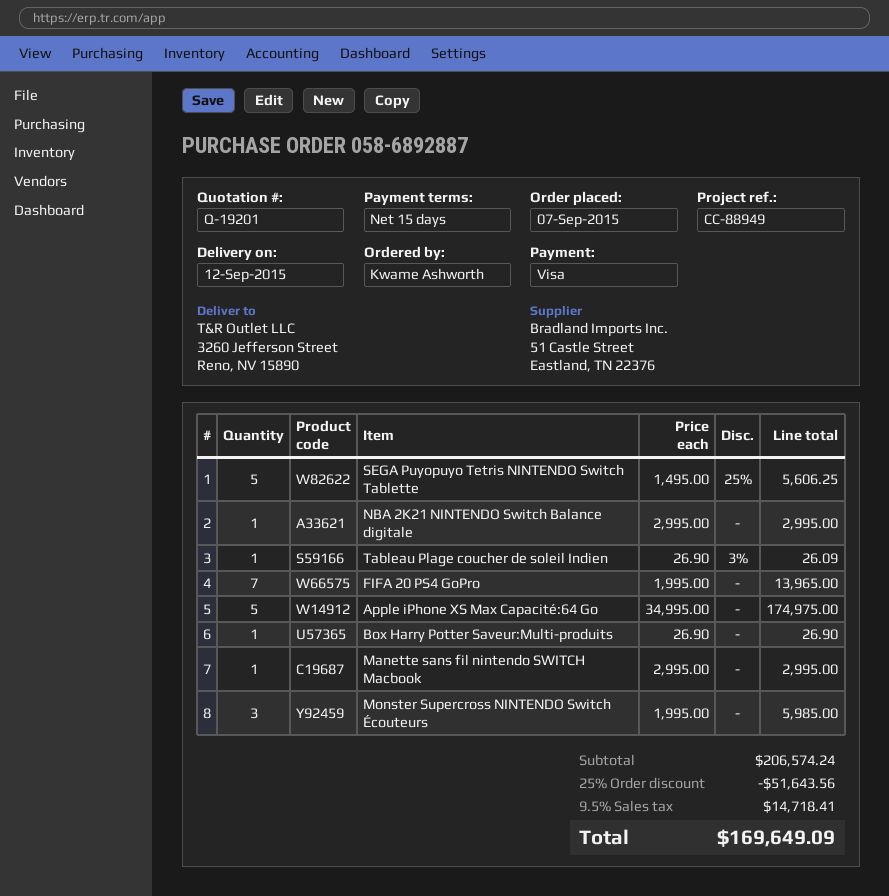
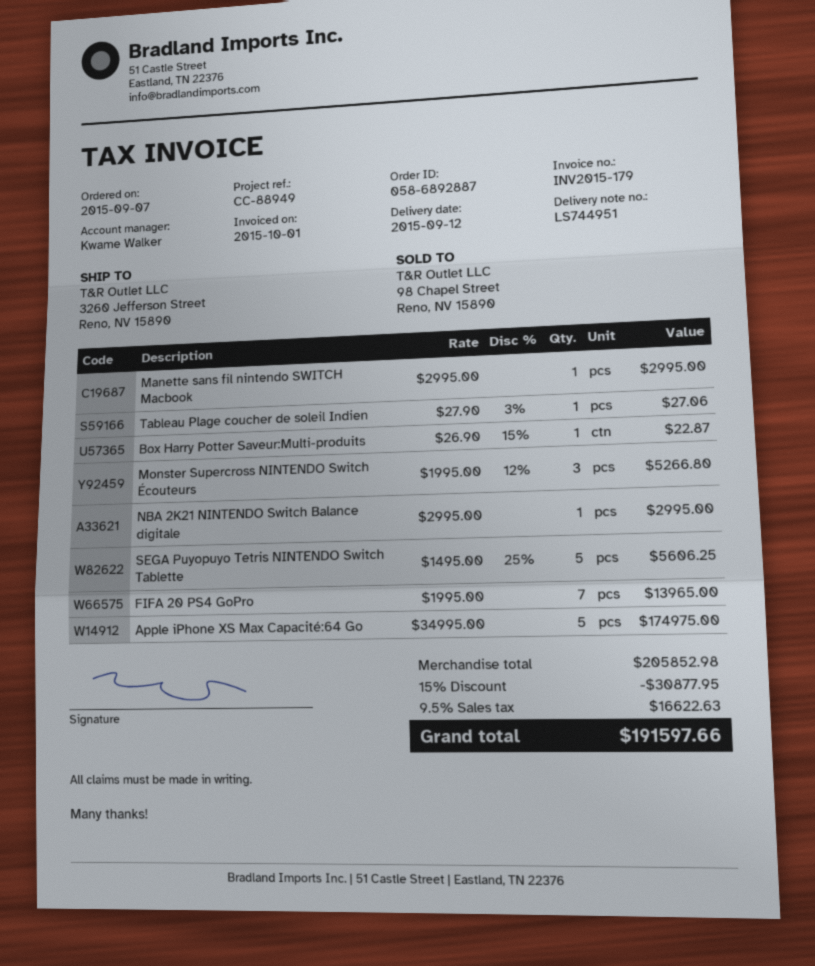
Tableau Plage coucher de soleil Indien: 1 x 26.90 - 3% = 26.09 -> 1 x 27.90 - 3% = 27.06
Box Harry Potter Saveur:Multi-produits: 1 x 26.90 = 26.90 -> 1 x 26.90 - 15% = 22.87
Monster Supercross NINTENDO Switch Écouteurs: 3 x 1995.00 = 5985.00 -> 3 x 1995.00 - 12% = 5266.80
subtotal: 206574.24 -> 205852.98
discount: 25% = 51643.56 -> 15% = 30877.95
tax: 9.5% = 14718.41 -> 9.5% = 16622.63
total: 169649.09 -> 191597.66

